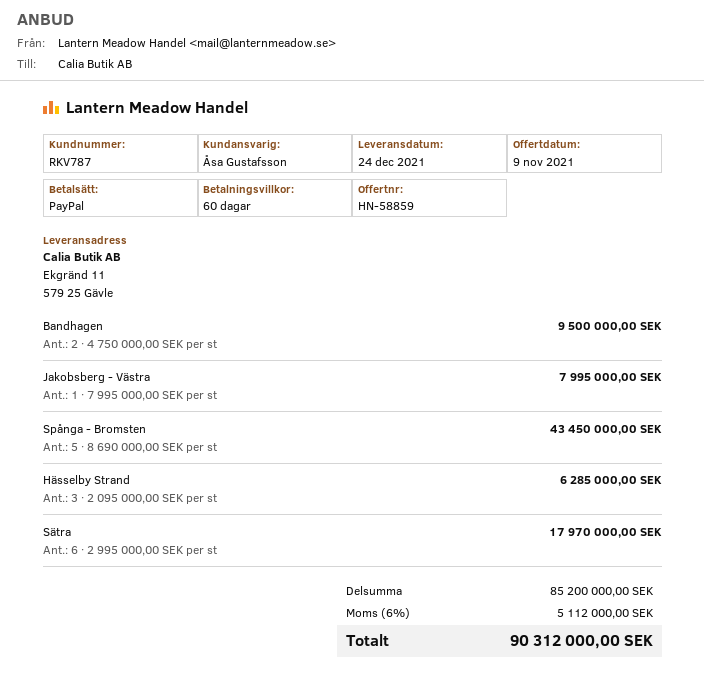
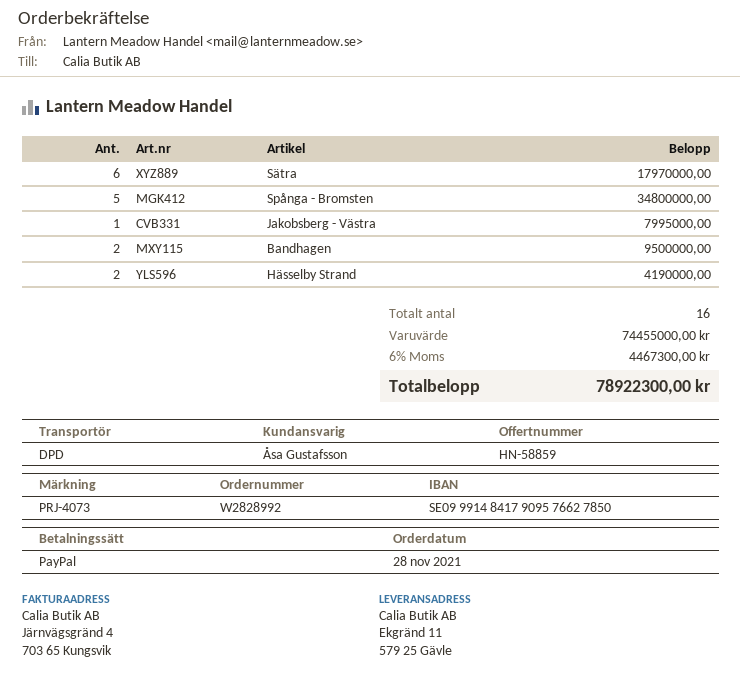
Spånga - Bromsten: 5 for 43450000.00 -> 5 for 34800000.00
Hässelby Strand: 3 for 6285000.00 -> 2 for 4190000.00
subtotal: 85200000.00 -> 74455000.00
tax: 6% = 5112000.00 -> 6% = 4467300.00
total: 90312000.00 -> 78922300.00

